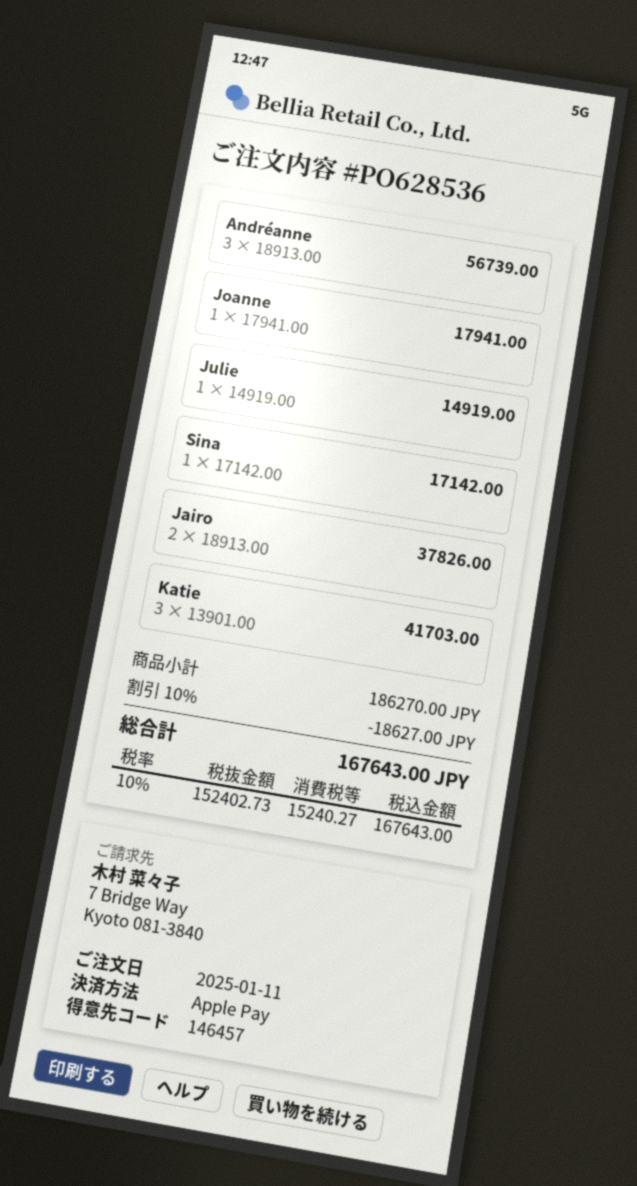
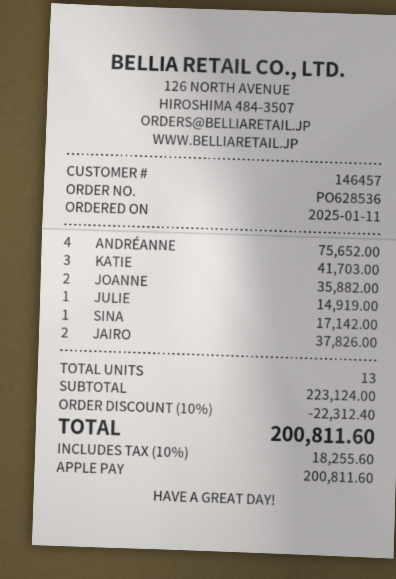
Andréanne: 3 for 56739.00 -> 4 for 75652.00
Joanne: 1 for 17941.00 -> 2 for 35882.00
subtotal: 186270.00 -> 223124.00
discount: 10% = 18627.00 -> 10% = 22312.40
tax: 10% = 15240.27 -> 10% = 18255.60
total: 167643.00 -> 200811.60

